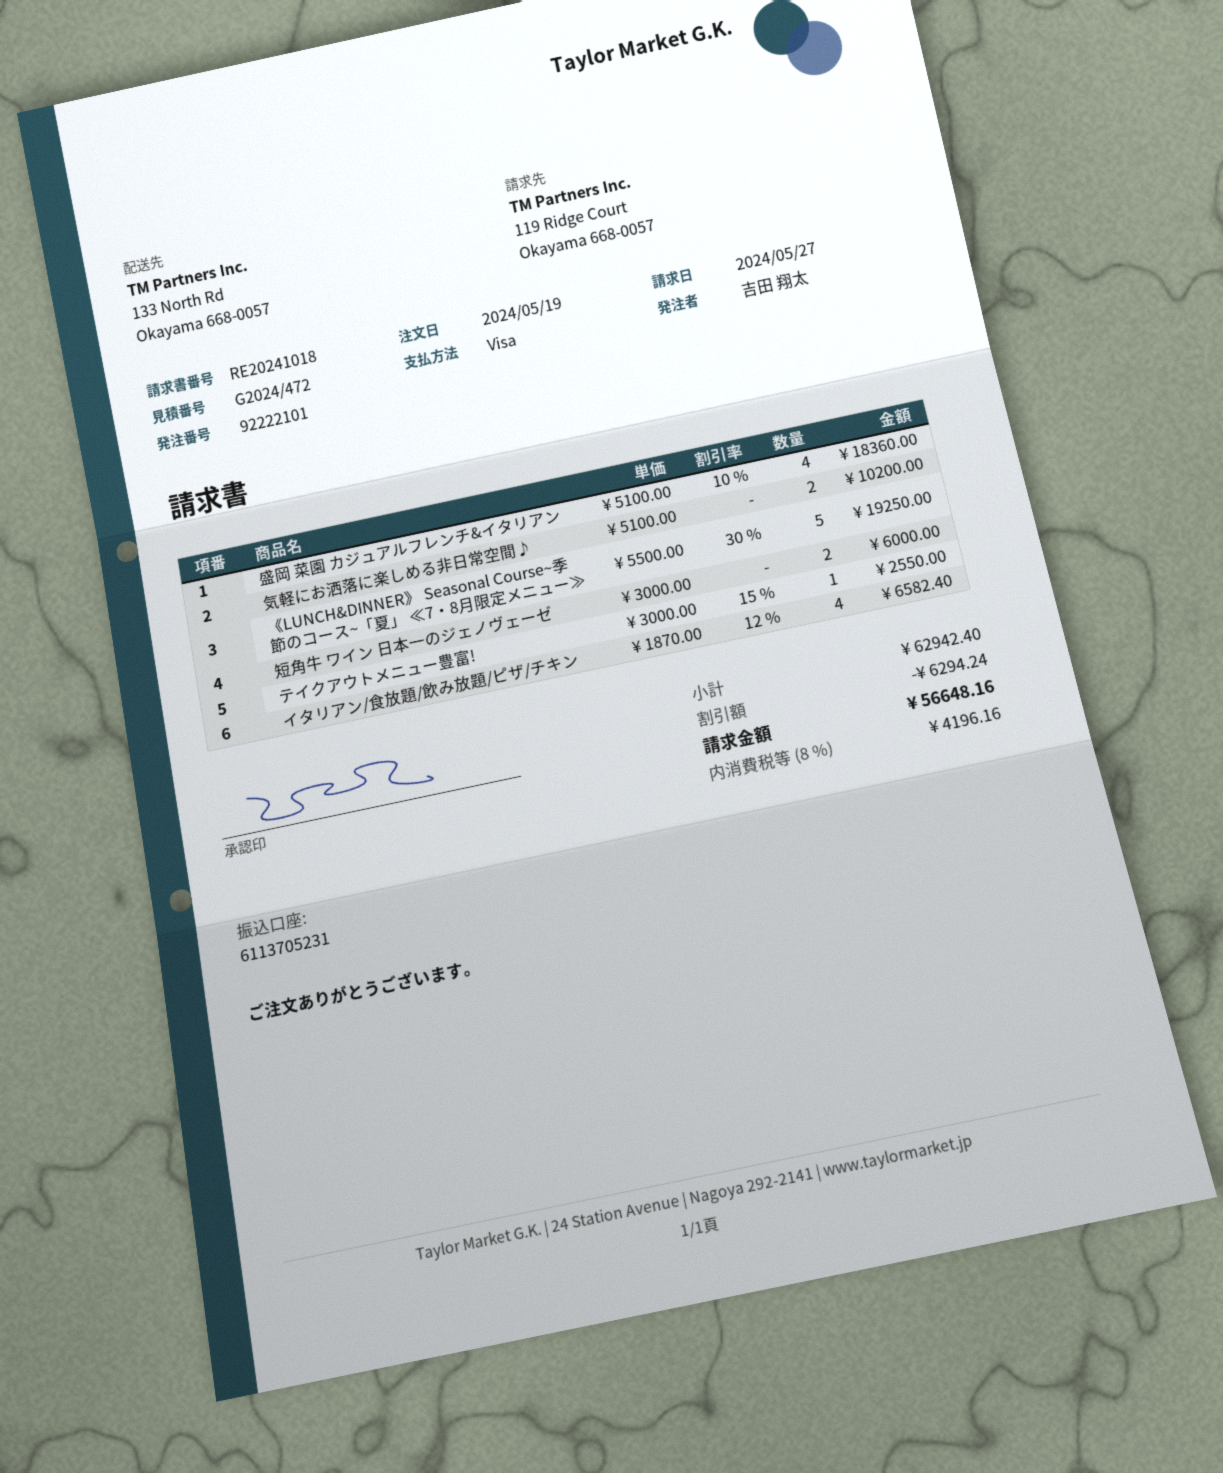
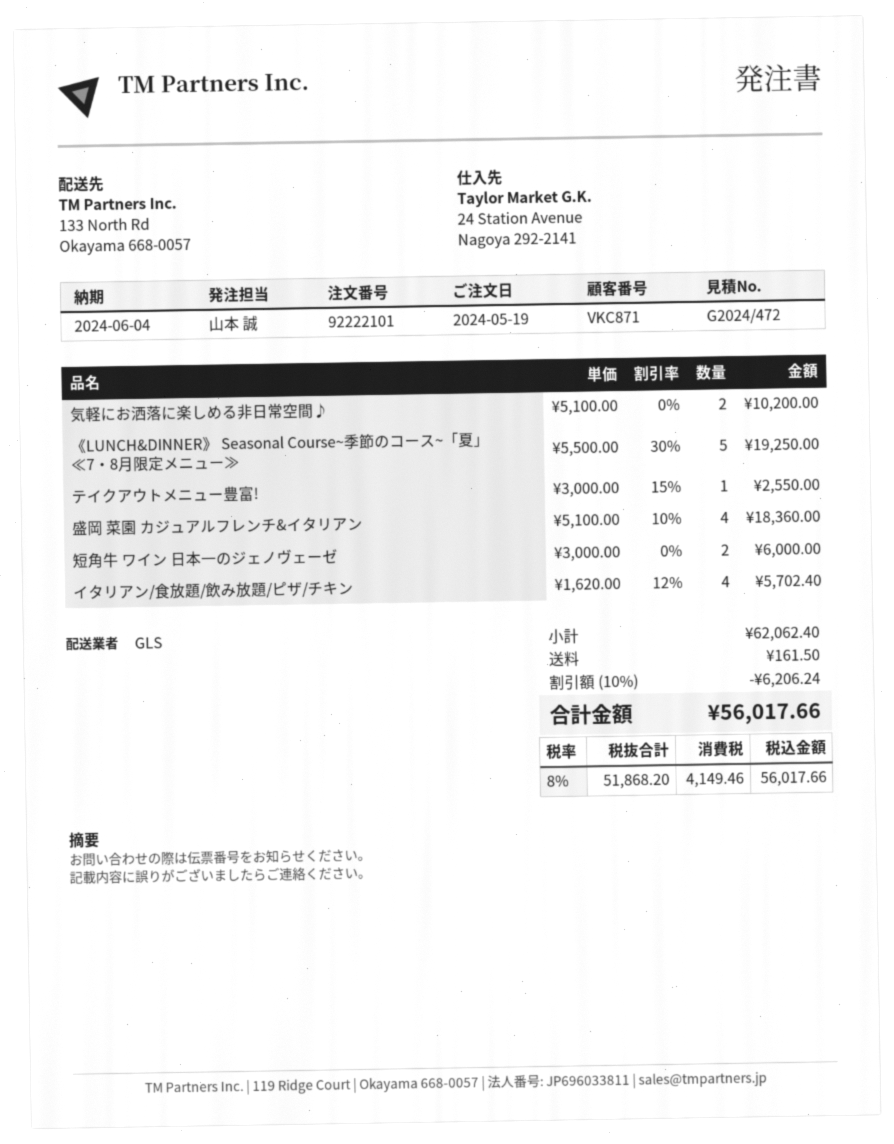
ordered by: 吉田 翔太 -> 山本 誠
イタリアン/食放題/飲み放題/ピザ/チキン: 4 x 1870.00 - 12% = 6582.40 -> 4 x 1620.00 - 12% = 5702.40
subtotal: 62942.40 -> 62062.40
discount: 6294.24 -> 6206.24
shipping: none -> 161.50
tax: 8% = 4196.16 -> 8% = 4149.46
total: 56648.16 -> 56017.66

